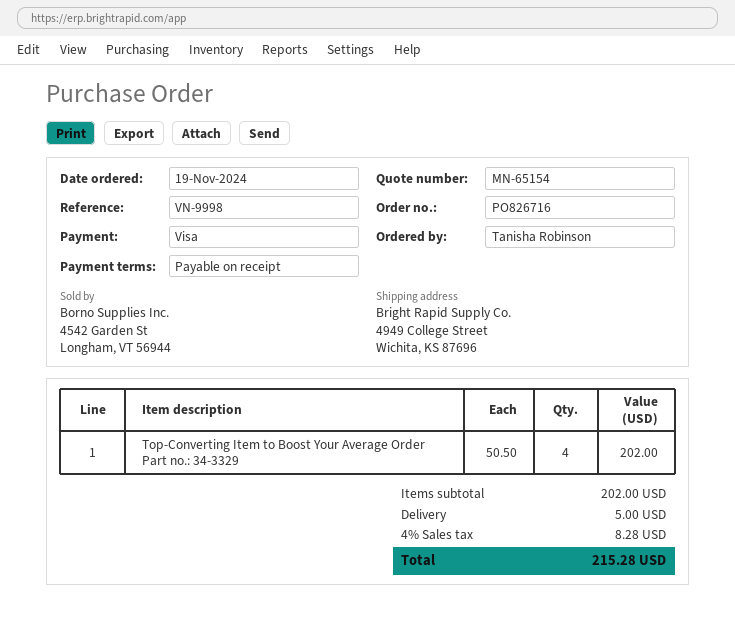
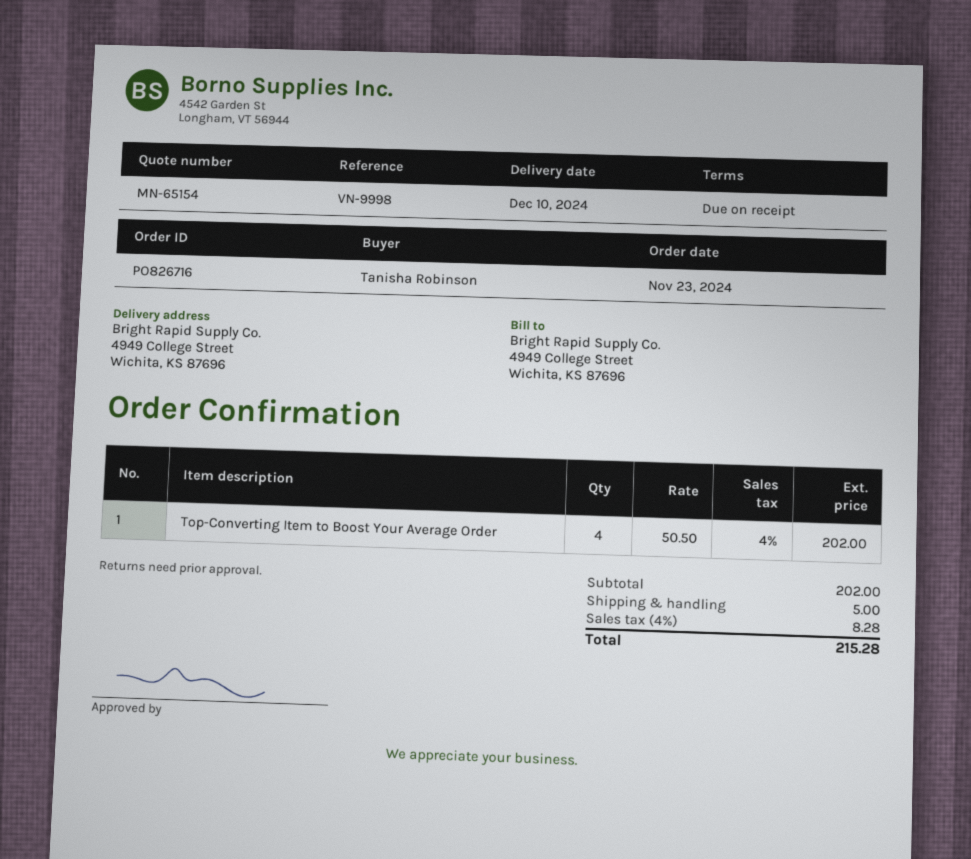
order date: 2024-11-19 -> 2024-11-23

